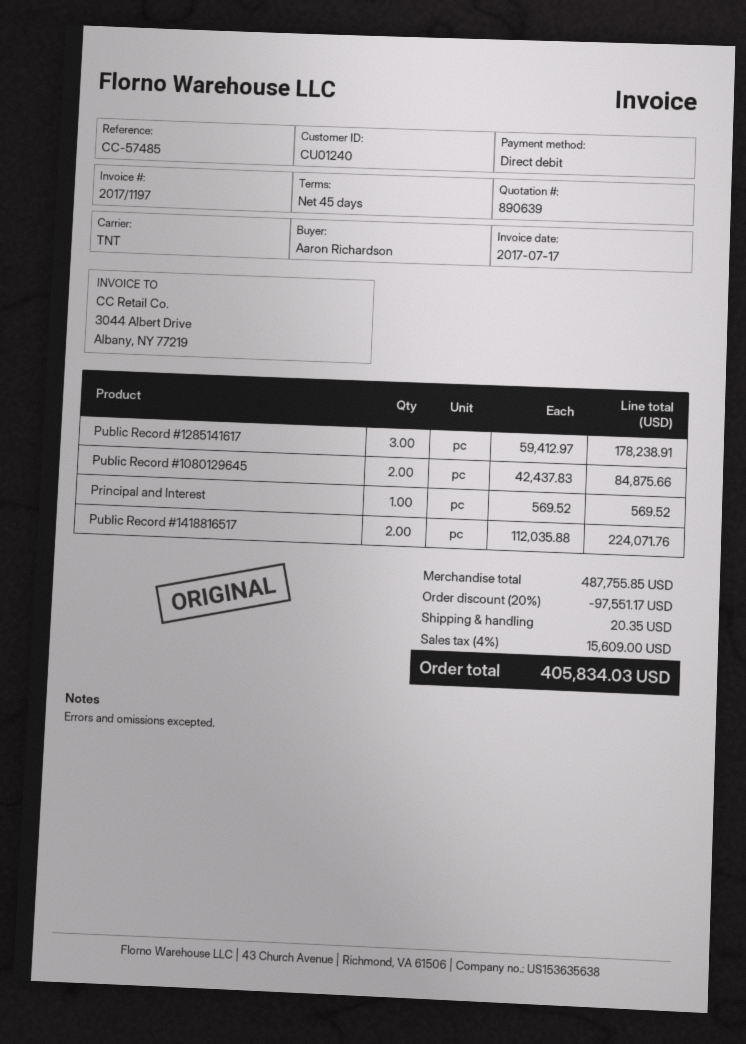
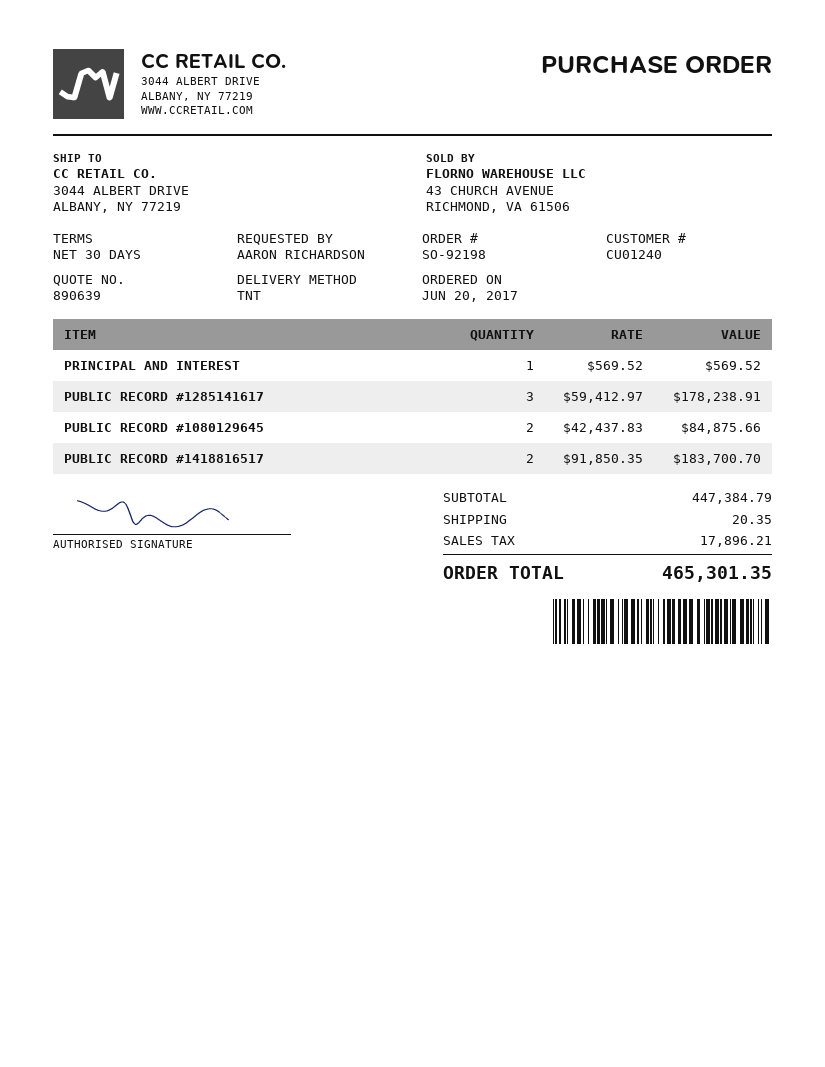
payment terms: 45 days -> 30 days
Public Record #1418816517: 2 x 112035.88 = 224071.76 -> 2 x 91850.35 = 183700.70
subtotal: 487755.85 -> 447384.79
discount: 20% = 97551.17 -> none
tax: 15609.00 -> 17896.21
total: 405834.03 -> 465301.35

